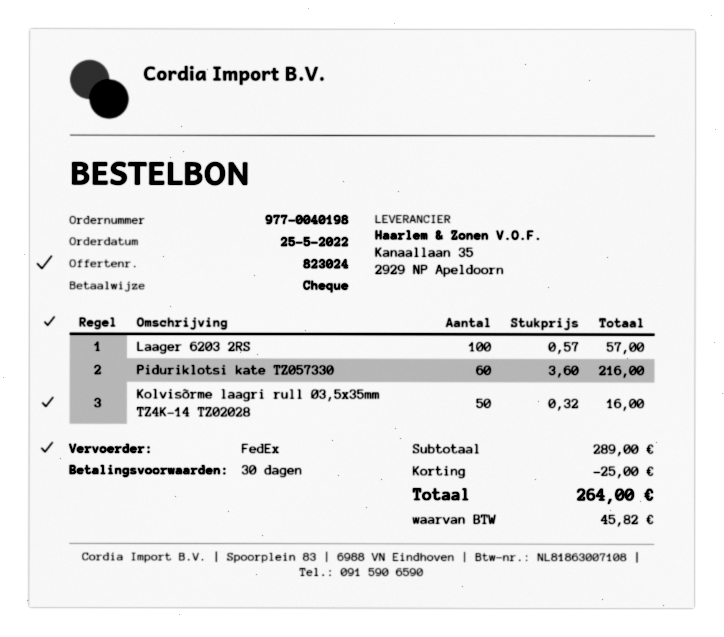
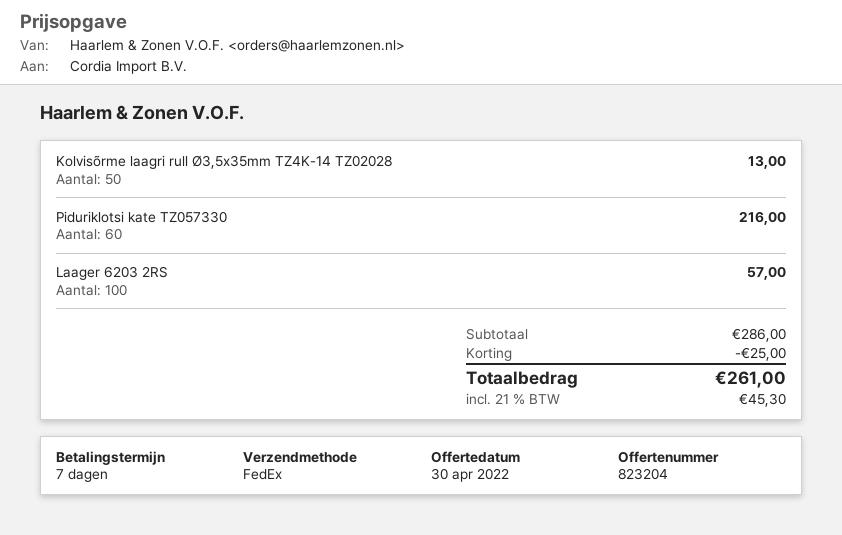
quote number: 823024 -> 823204
payment terms: 30 days -> 7 days
Kolvisõrme laagri rull Ø3,5x35mm TZ4K-14 TZ02028: 50 for 16.00 -> 50 for 13.00
subtotal: 289.00 -> 286.00
tax: 45.82 -> 45.30
total: 264.00 -> 261.00

